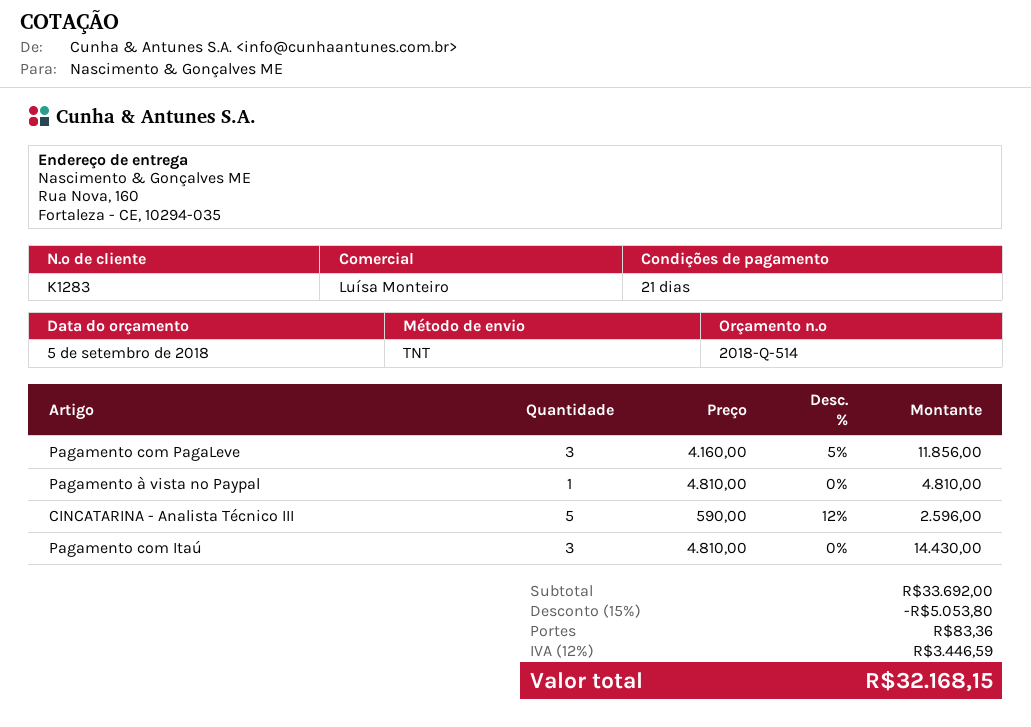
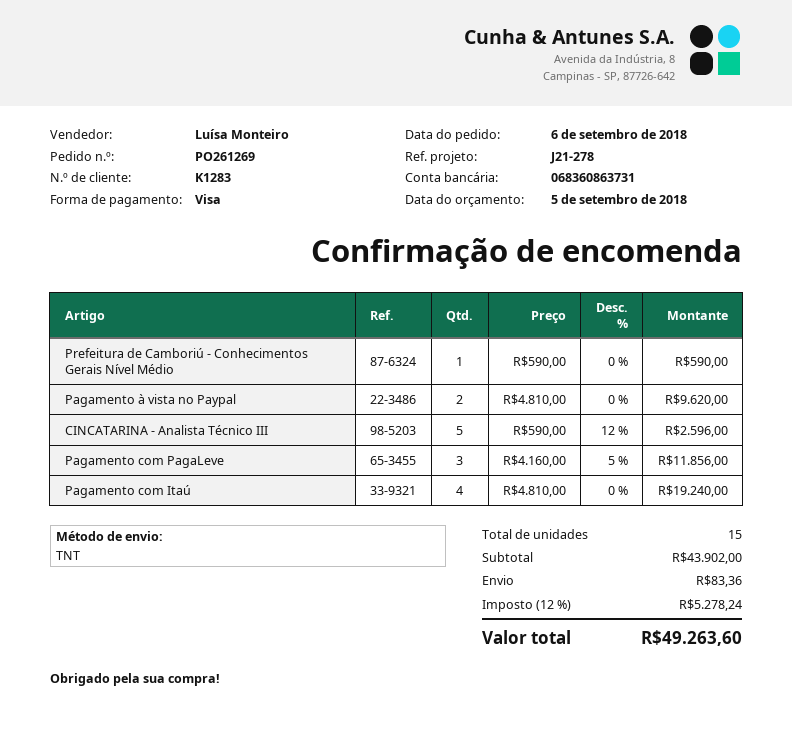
Pagamento à vista no Paypal: 1 x 4810.00 = 4810.00 -> 2 x 4810.00 = 9620.00
Pagamento com Itaú: 3 x 4810.00 = 14430.00 -> 4 x 4810.00 = 19240.00
Prefeitura de Camboriú - Conhecimentos Gerais Nível Médio: none -> 1 x 590.00 = 590.00
subtotal: 33692.00 -> 43902.00
discount: 15% = 5053.80 -> none
tax: 12% = 3446.59 -> 12% = 5278.24
total: 32168.15 -> 49263.60

